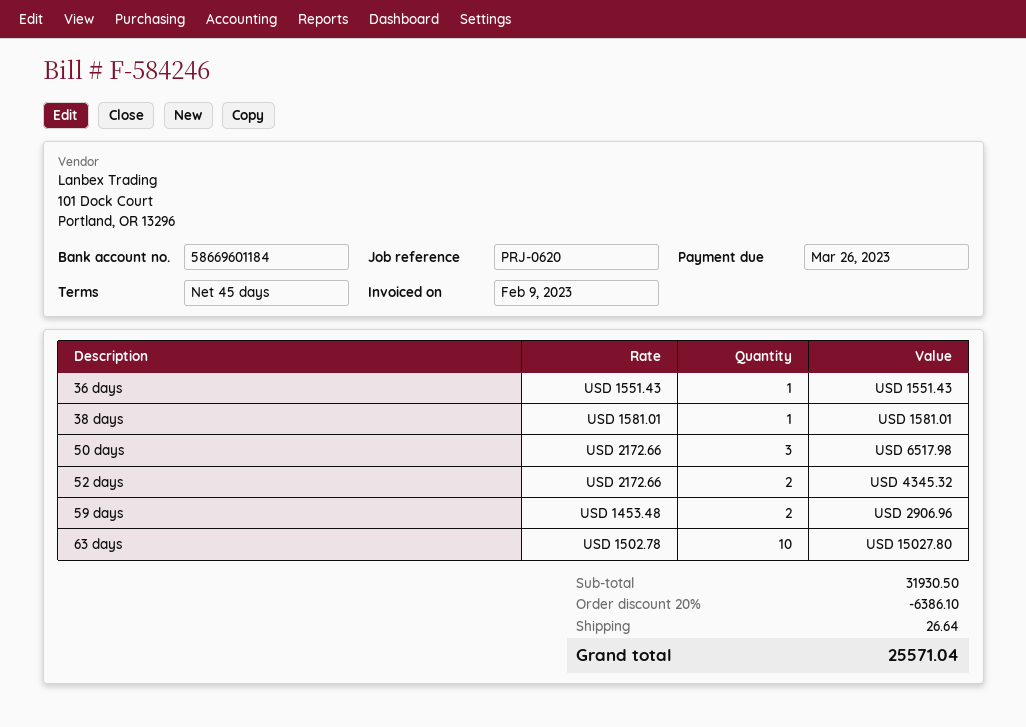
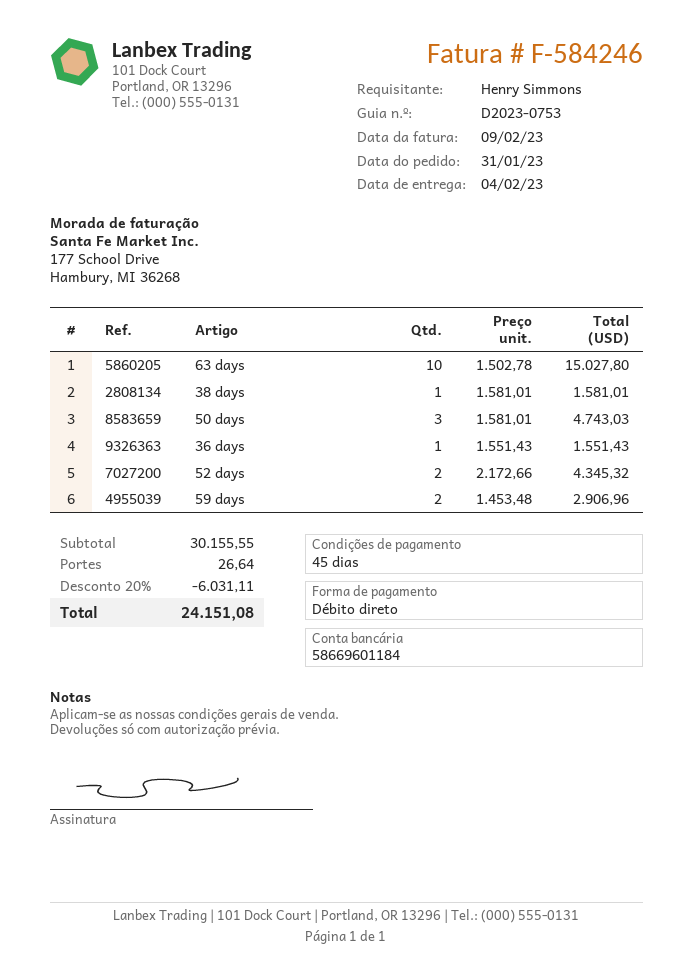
50 days: 3 x 2172.66 = 6517.98 -> 3 x 1581.01 = 4743.03
subtotal: 31930.50 -> 30155.55
discount: 20% = 6386.10 -> 20% = 6031.11
total: 25571.04 -> 24151.08

